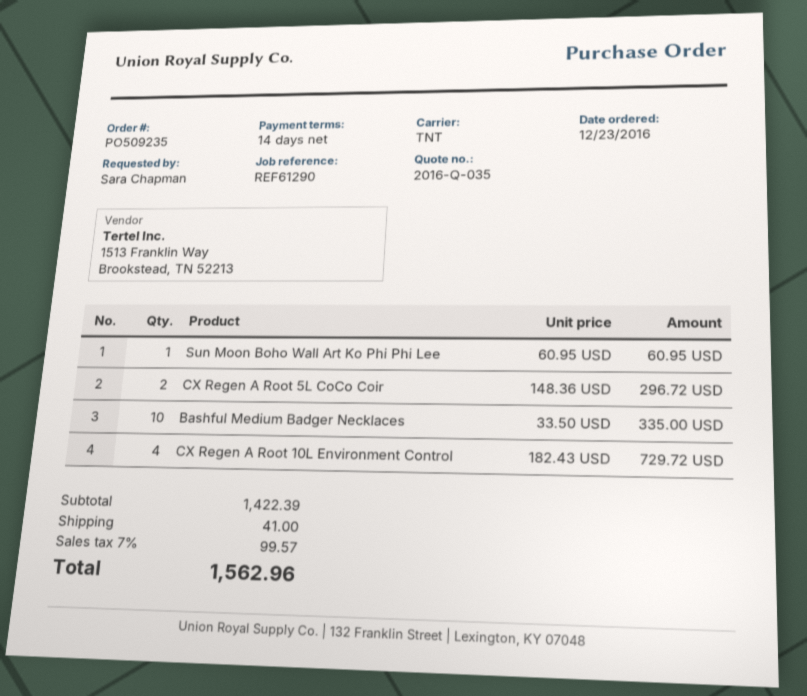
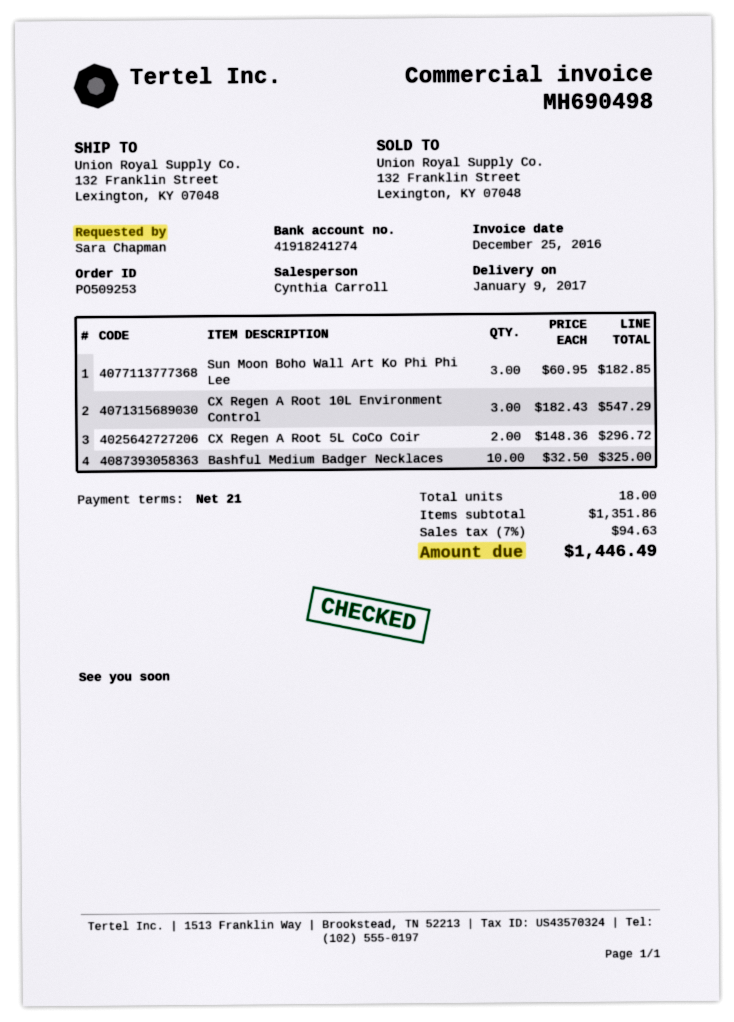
order number: PO509235 -> PO509253
payment terms: 14 days -> 21 days
Sun Moon Boho Wall Art Ko Phi Phi Lee: 1 x 60.95 = 60.95 -> 3 x 60.95 = 182.85
Bashful Medium Badger Necklaces: 10 x 33.50 = 335.00 -> 10 x 32.50 = 325.00
CX Regen A Root 10L Environment Control: 4 x 182.43 = 729.72 -> 3 x 182.43 = 547.29
subtotal: 1422.39 -> 1351.86
shipping: 41.00 -> none
tax: 7% = 99.57 -> 7% = 94.63
total: 1562.96 -> 1446.49

